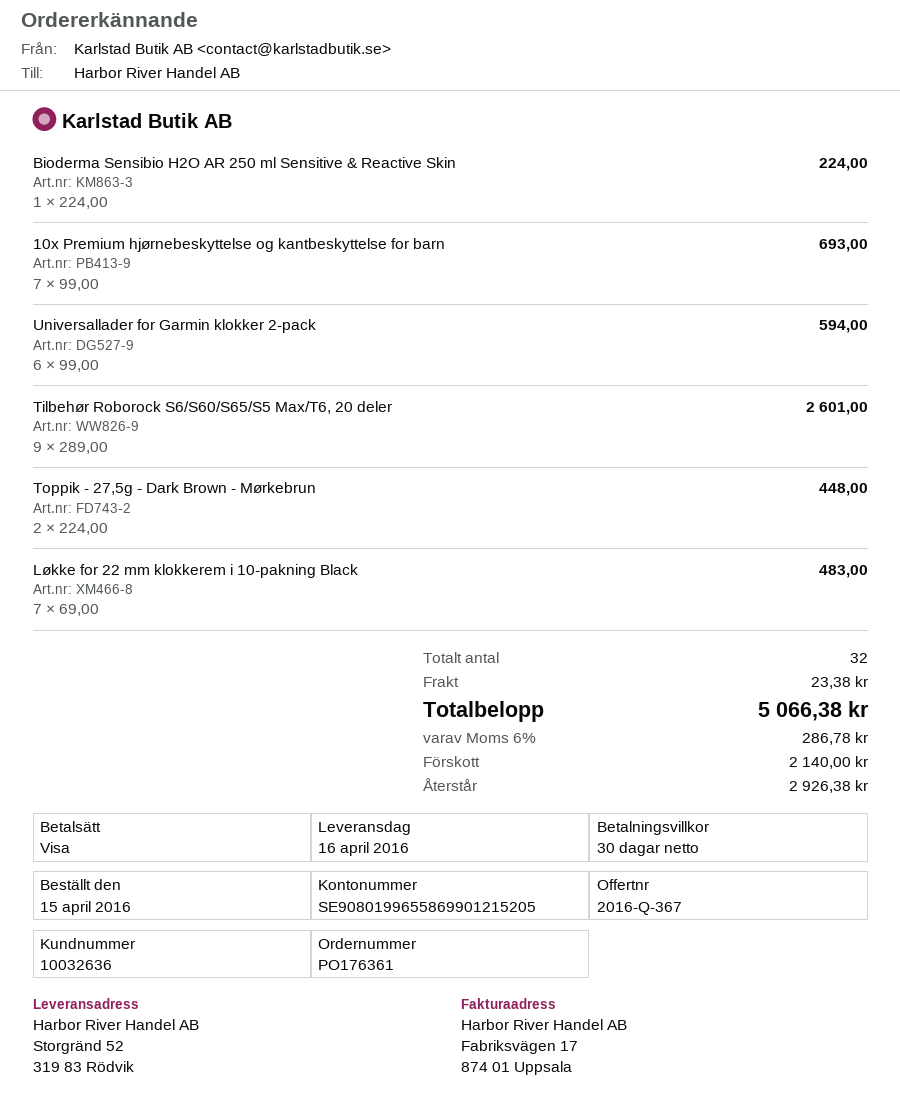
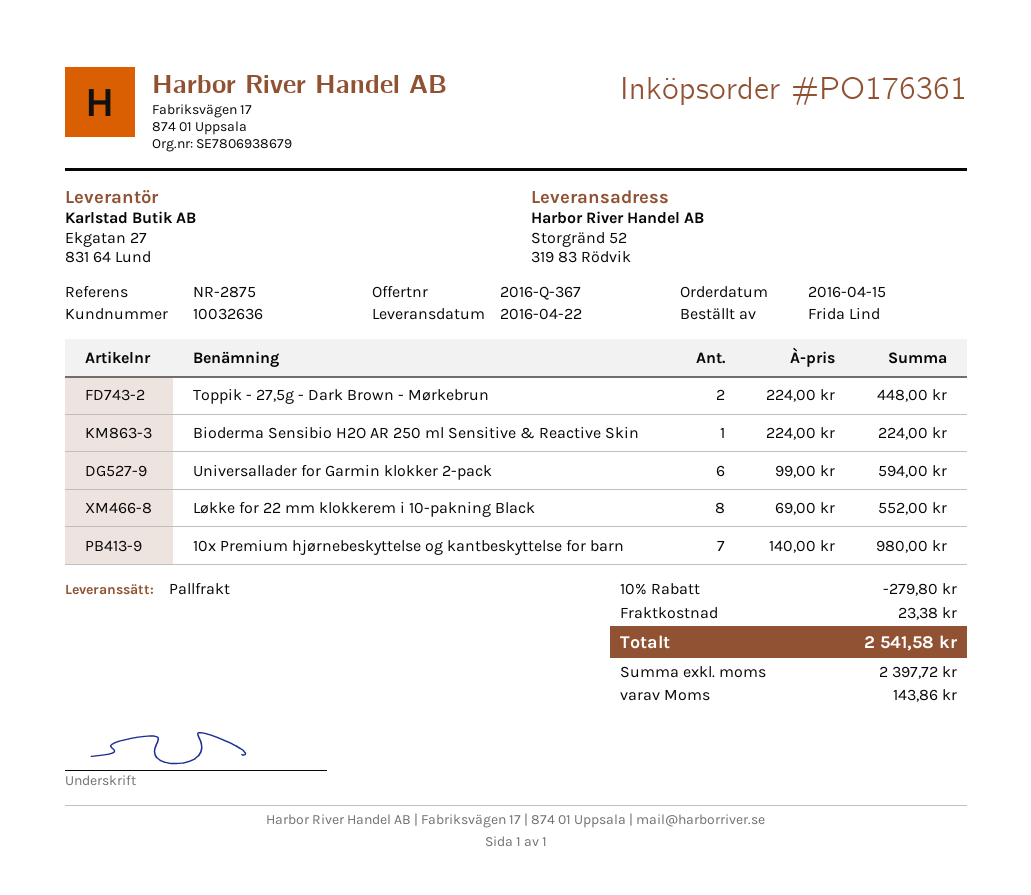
delivery date: 2016-04-16 -> 2016-04-22
10x Premium hjørnebeskyttelse og kantbeskyttelse for barn: 7 x 99.00 = 693.00 -> 7 x 140.00 = 980.00
Tilbehør Roborock S6/S60/S65/S5 Max/T6, 20 deler: 9 x 289.00 = 2601.00 -> none
Løkke for 22 mm klokkerem i 10-pakning Black: 7 x 69.00 = 483.00 -> 8 x 69.00 = 552.00
discount: none -> 10% = 279.80
tax: 286.78 -> 143.86
total: 5066.38 -> 2541.58

